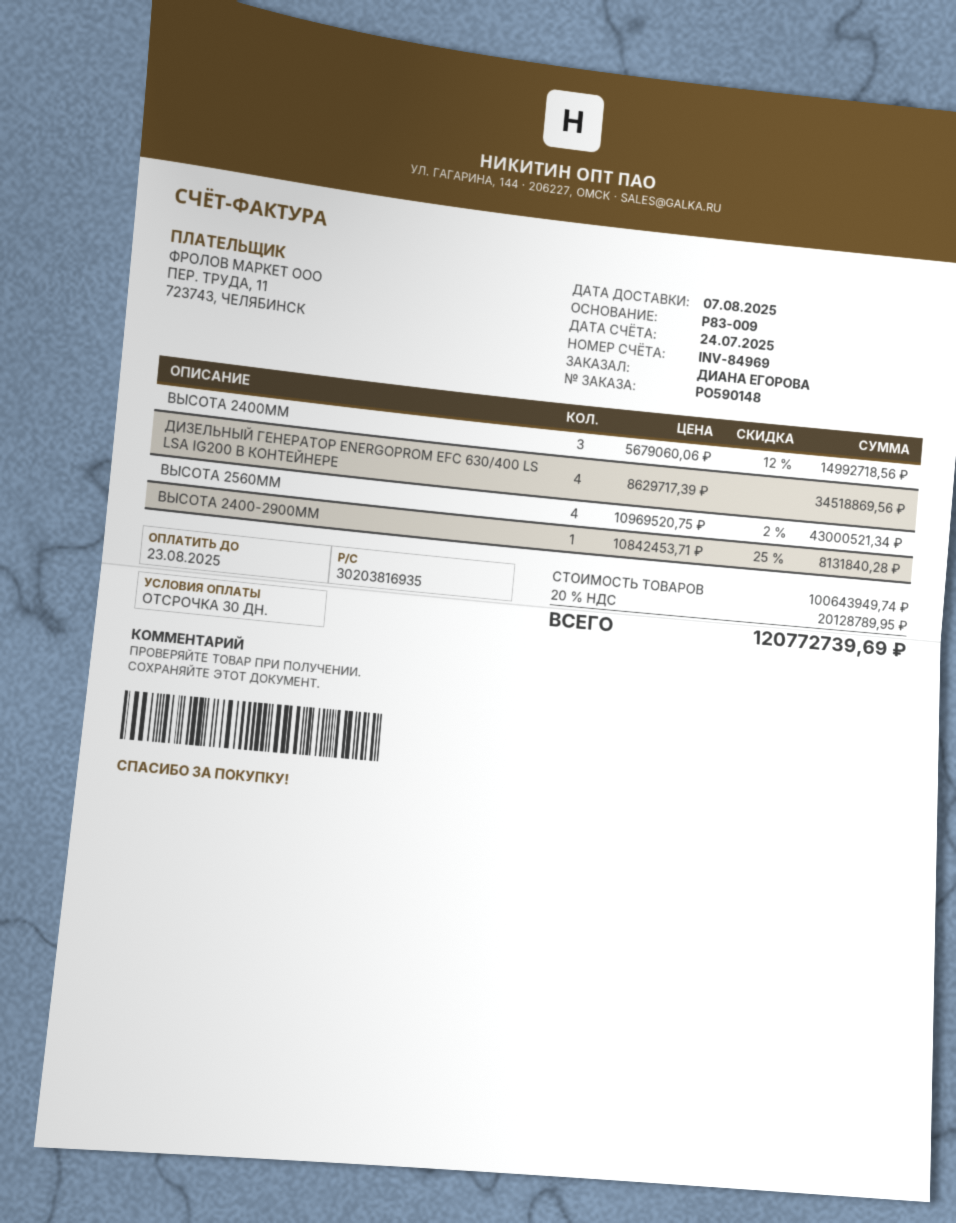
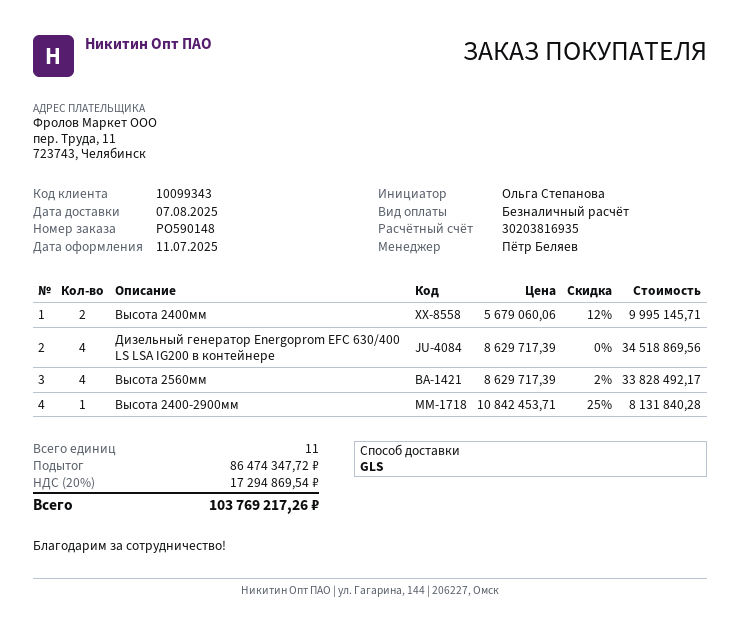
ordered by: ДИАНА ЕГОРОВА -> Ольга Степанова
ВЫСОТА 2400ММ: 3 x 5679060.06 - 12% = 14992718.56 -> 2 x 5679060.06 - 12% = 9995145.71
ВЫСОТА 2560ММ: 4 x 10969520.75 - 2% = 43000521.34 -> 4 x 8629717.39 - 2% = 33828492.17
subtotal: 100643949.74 -> 86474347.72
tax: 20% = 20128789.95 -> 20% = 17294869.54
total: 120772739.69 -> 103769217.26

